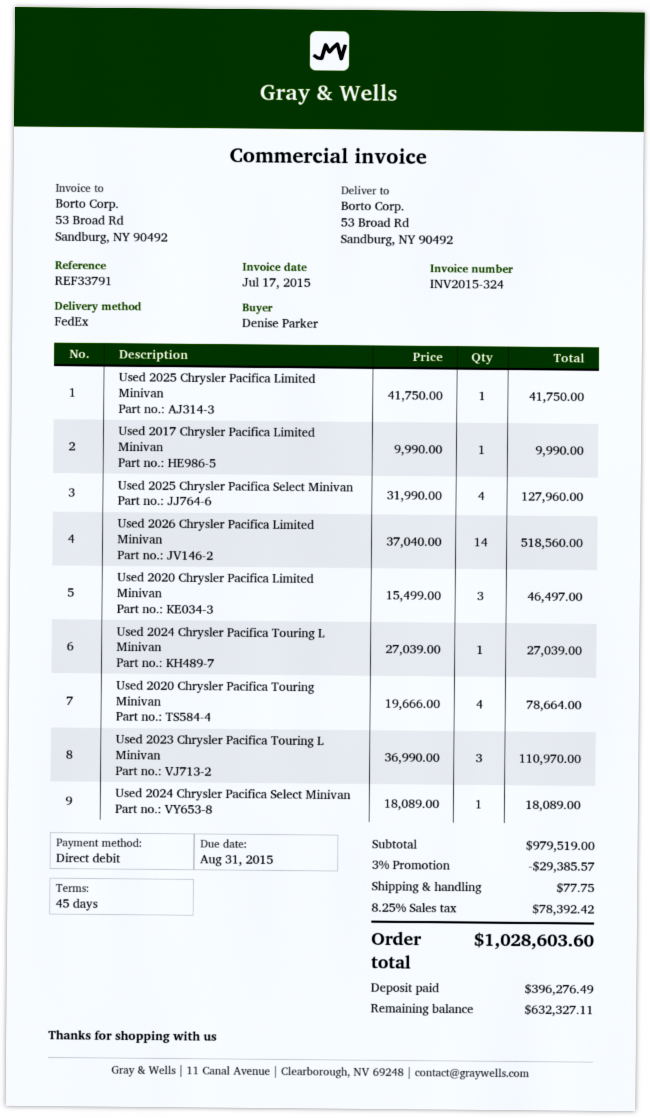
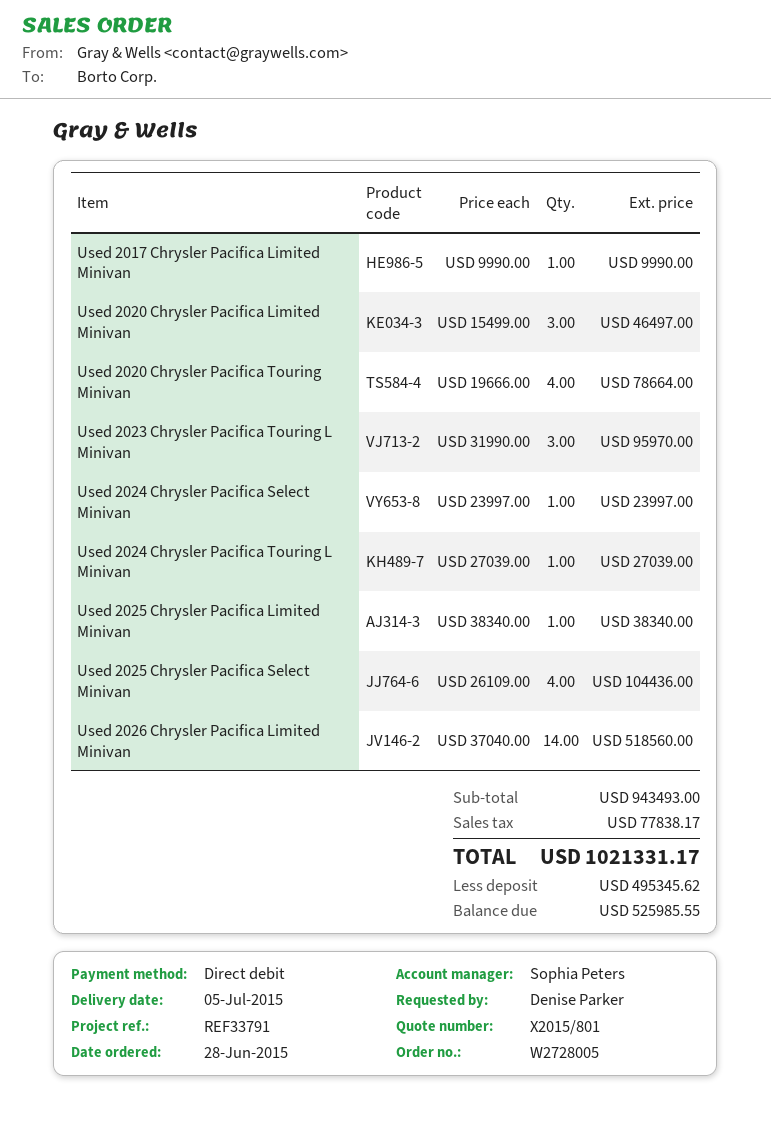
Used 2025 Chrysler Pacifica Limited Minivan: 1 x 41750.00 = 41750.00 -> 1 x 38340.00 = 38340.00
Used 2025 Chrysler Pacifica Select Minivan: 4 x 31990.00 = 127960.00 -> 4 x 26109.00 = 104436.00
Used 2023 Chrysler Pacifica Touring L Minivan: 3 x 36990.00 = 110970.00 -> 3 x 31990.00 = 95970.00
Used 2024 Chrysler Pacifica Select Minivan: 1 x 18089.00 = 18089.00 -> 1 x 23997.00 = 23997.00
subtotal: 979519.00 -> 943493.00
discount: 3% = 29385.57 -> none
shipping: 77.75 -> none
tax: 78392.42 -> 77838.17
total: 1028603.60 -> 1021331.17
deposit: 396276.49 -> 495345.62
balance: 632327.11 -> 525985.55

